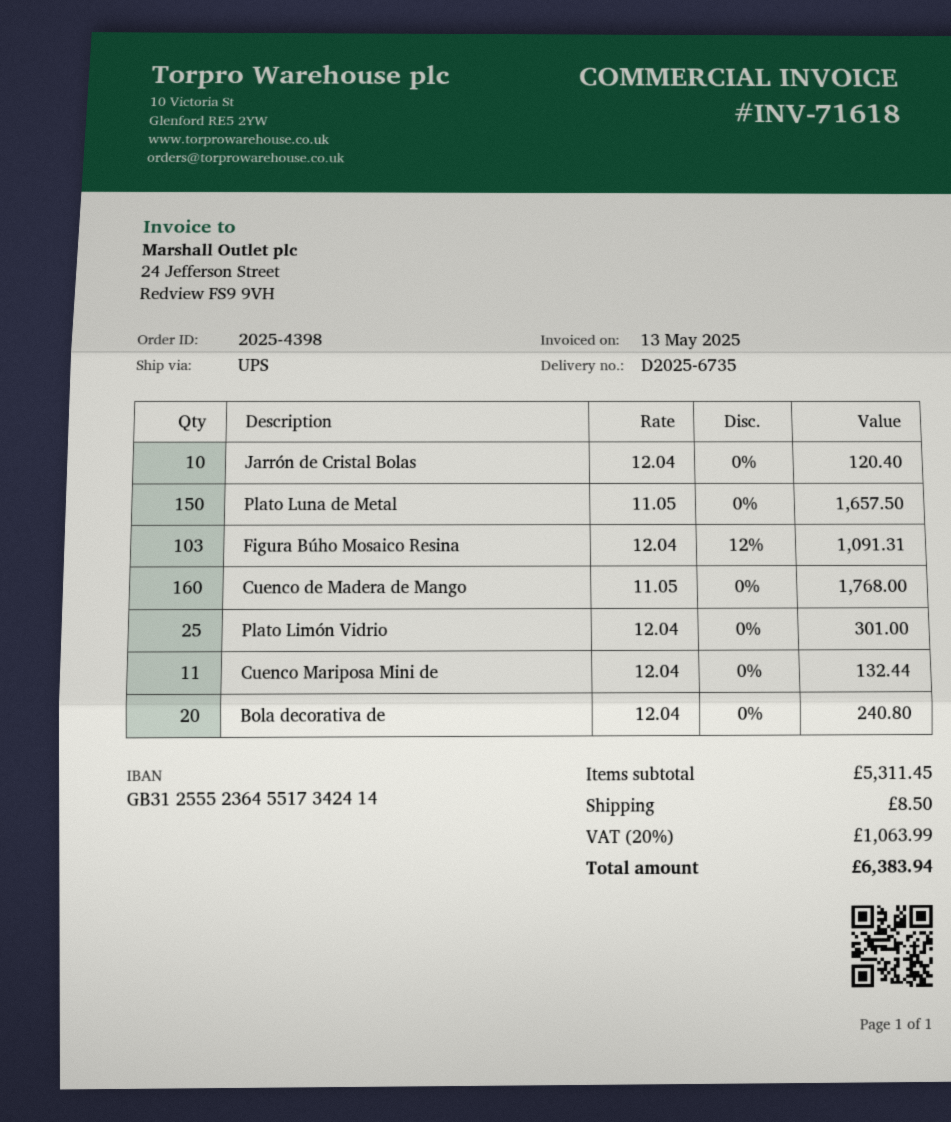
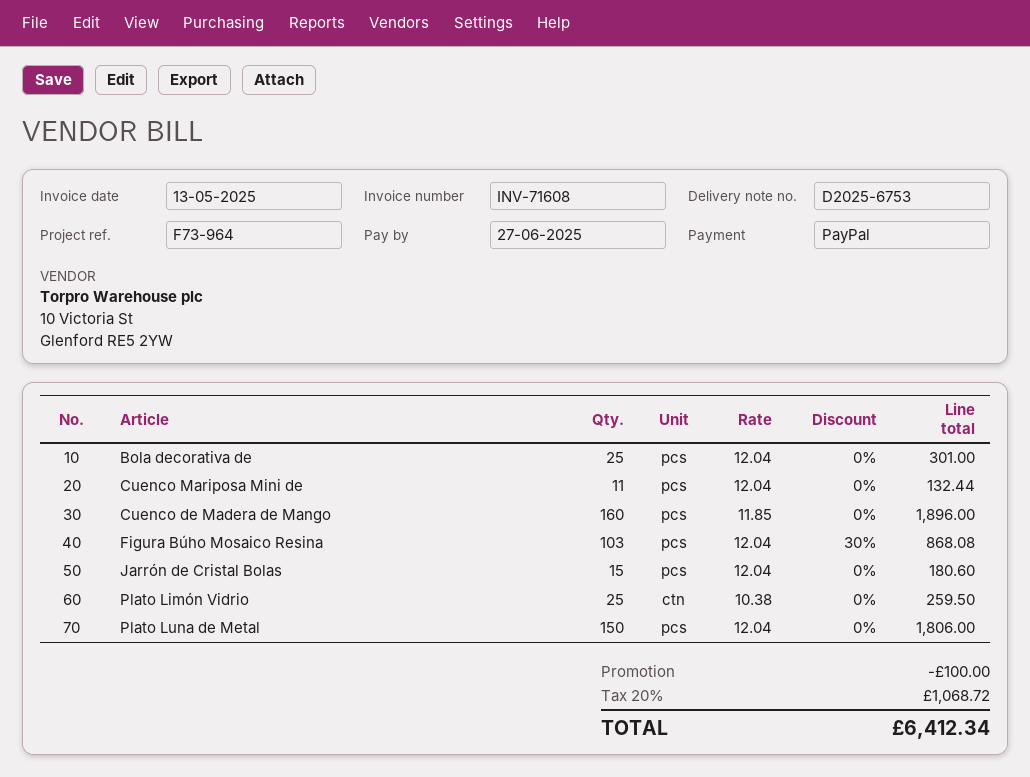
delivery note number: D2025-6735 -> D2025-6753
invoice number: INV-71618 -> INV-71608
Jarrón de Cristal Bolas: 10 x 12.04 = 120.40 -> 15 x 12.04 = 180.60
Plato Luna de Metal: 150 x 11.05 = 1657.50 -> 150 x 12.04 = 1806.00
Figura Búho Mosaico Resina: 103 x 12.04 - 12% = 1091.31 -> 103 x 12.04 - 30% = 868.08
Cuenco de Madera de Mango: 160 x 11.05 = 1768.00 -> 160 x 11.85 = 1896.00
Plato Limón Vidrio: 25 x 12.04 = 301.00 -> 25 x 10.38 = 259.50
Bola decorativa de: 20 x 12.04 = 240.80 -> 25 x 12.04 = 301.00
discount: none -> 100.00
shipping: 8.50 -> none
tax: 20% = 1063.99 -> 20% = 1068.72
total: 6383.94 -> 6412.34

